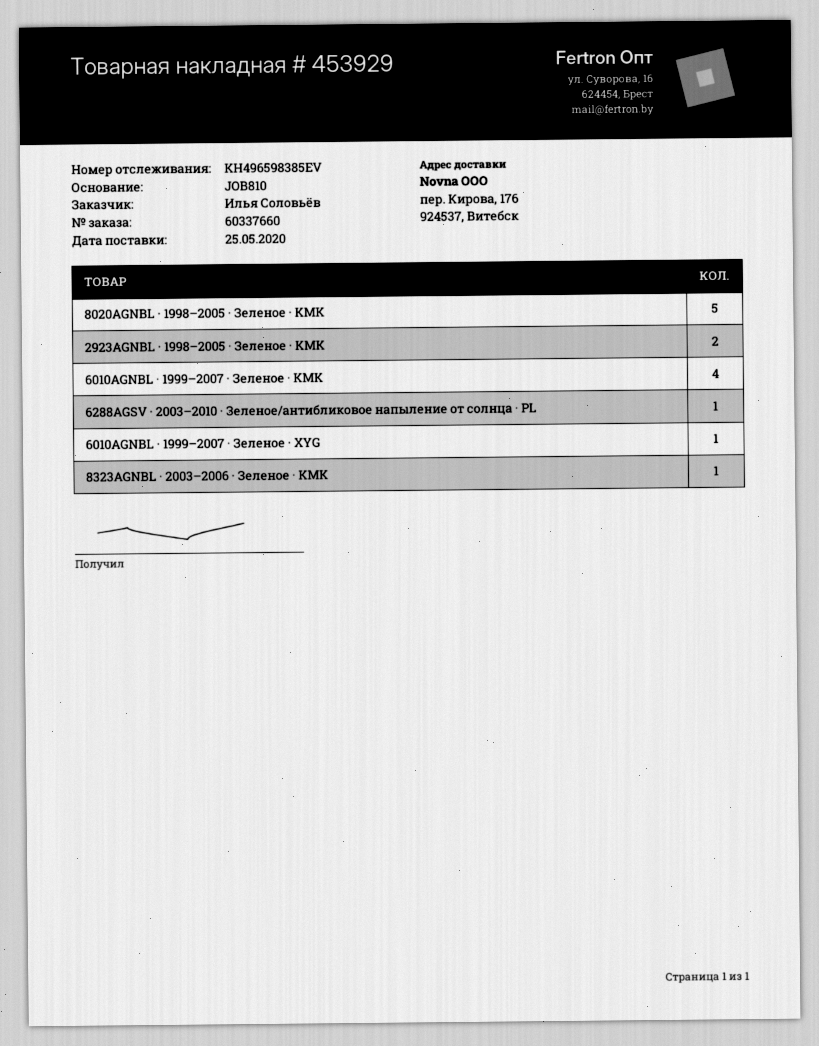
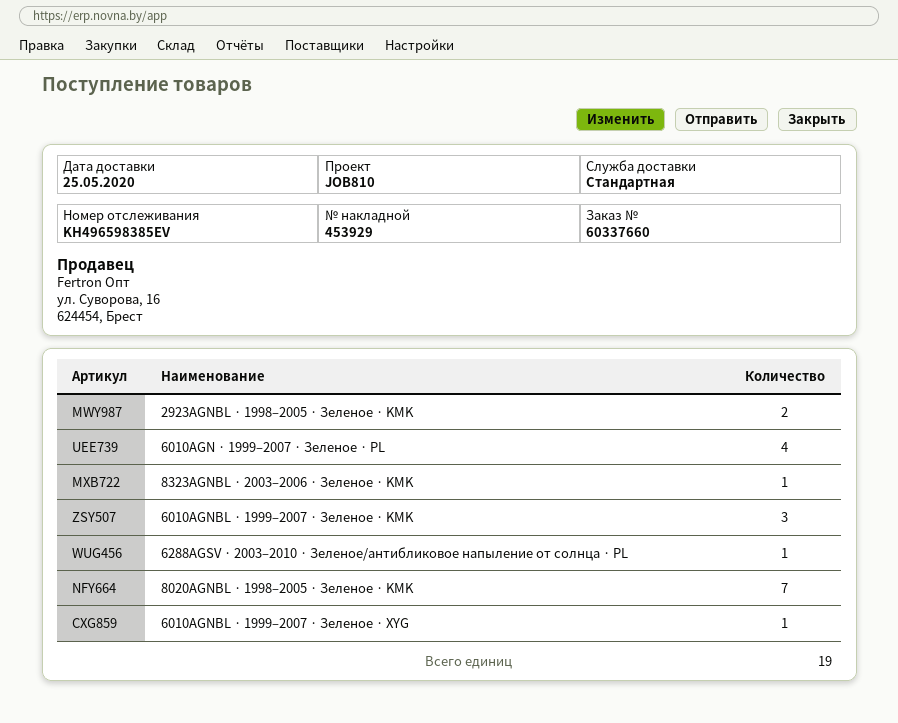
8020AGNBL · 1998–2005 · Зеленое · KMK: 5 -> 7
6010AGNBL · 1999–2007 · Зеленое · KMK: 4 -> 3
6010AGN · 1999–2007 · Зеленое · PL: none -> 4

